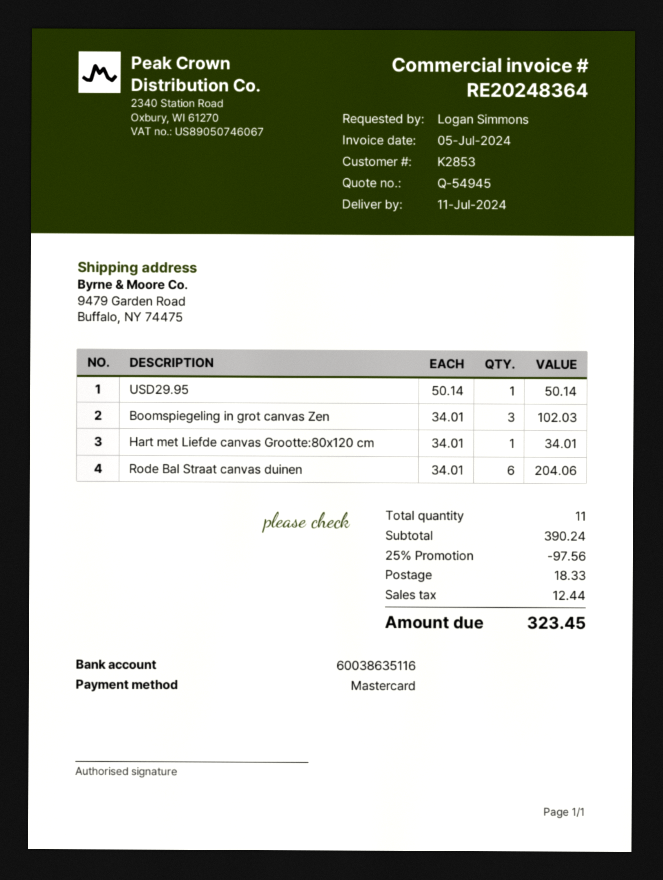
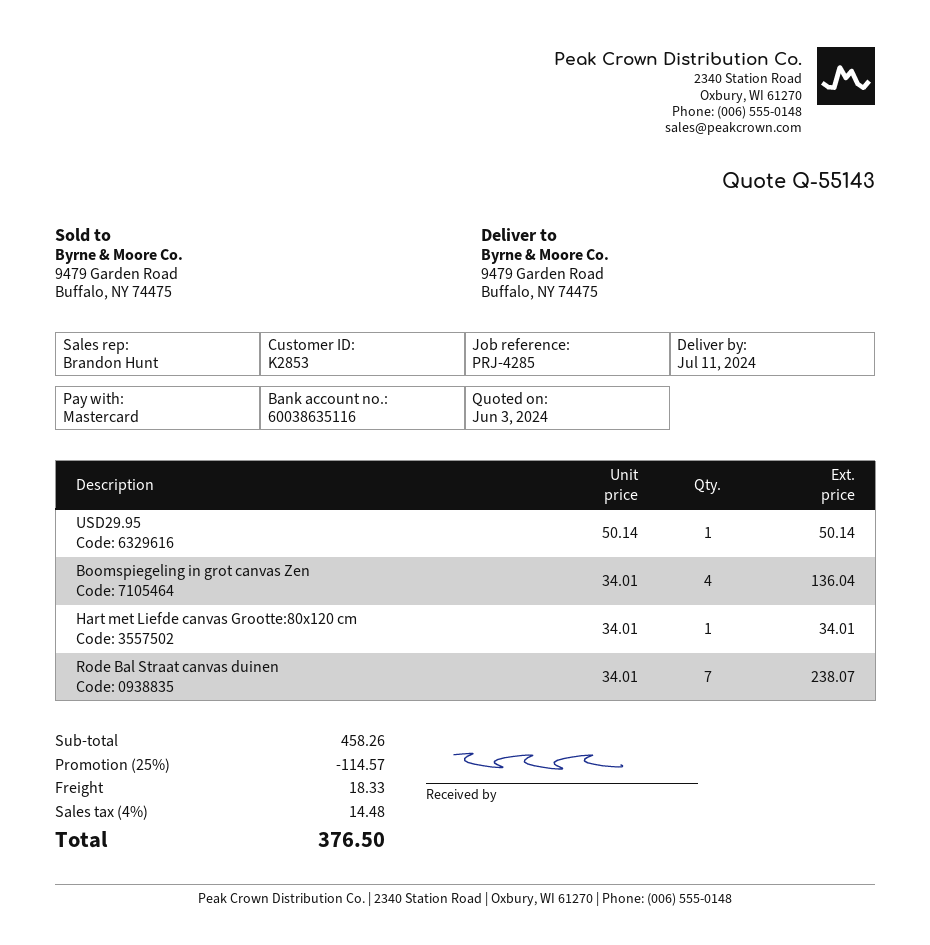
quote number: Q-54945 -> Q-55143
Boomspiegeling in grot canvas Zen: 3 x 34.01 = 102.03 -> 4 x 34.01 = 136.04
Rode Bal Straat canvas duinen: 6 x 34.01 = 204.06 -> 7 x 34.01 = 238.07
subtotal: 390.24 -> 458.26
discount: 25% = 97.56 -> 25% = 114.57
tax: 12.44 -> 14.48
total: 323.45 -> 376.50

